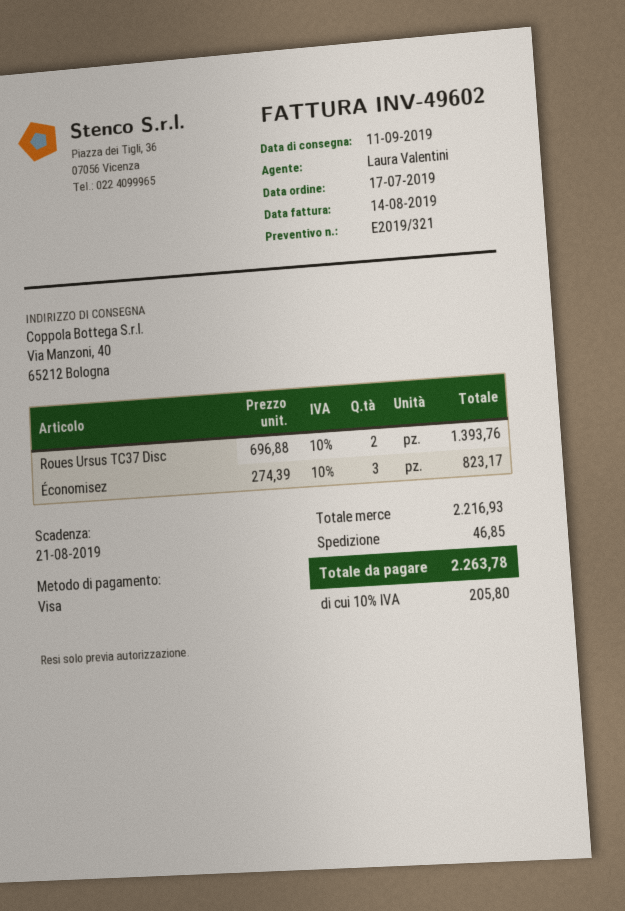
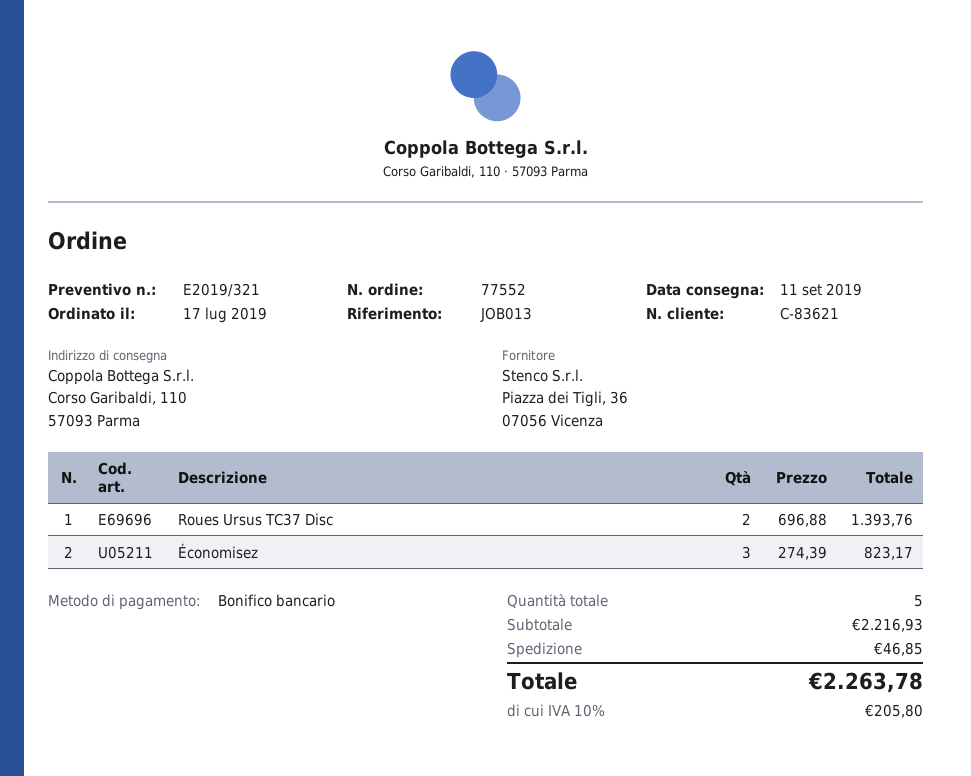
payment method: Visa -> bank transfer
ship to: Via Manzoni, 40, 65212 Bologna -> Corso Garibaldi, 110, 57093 Parma

